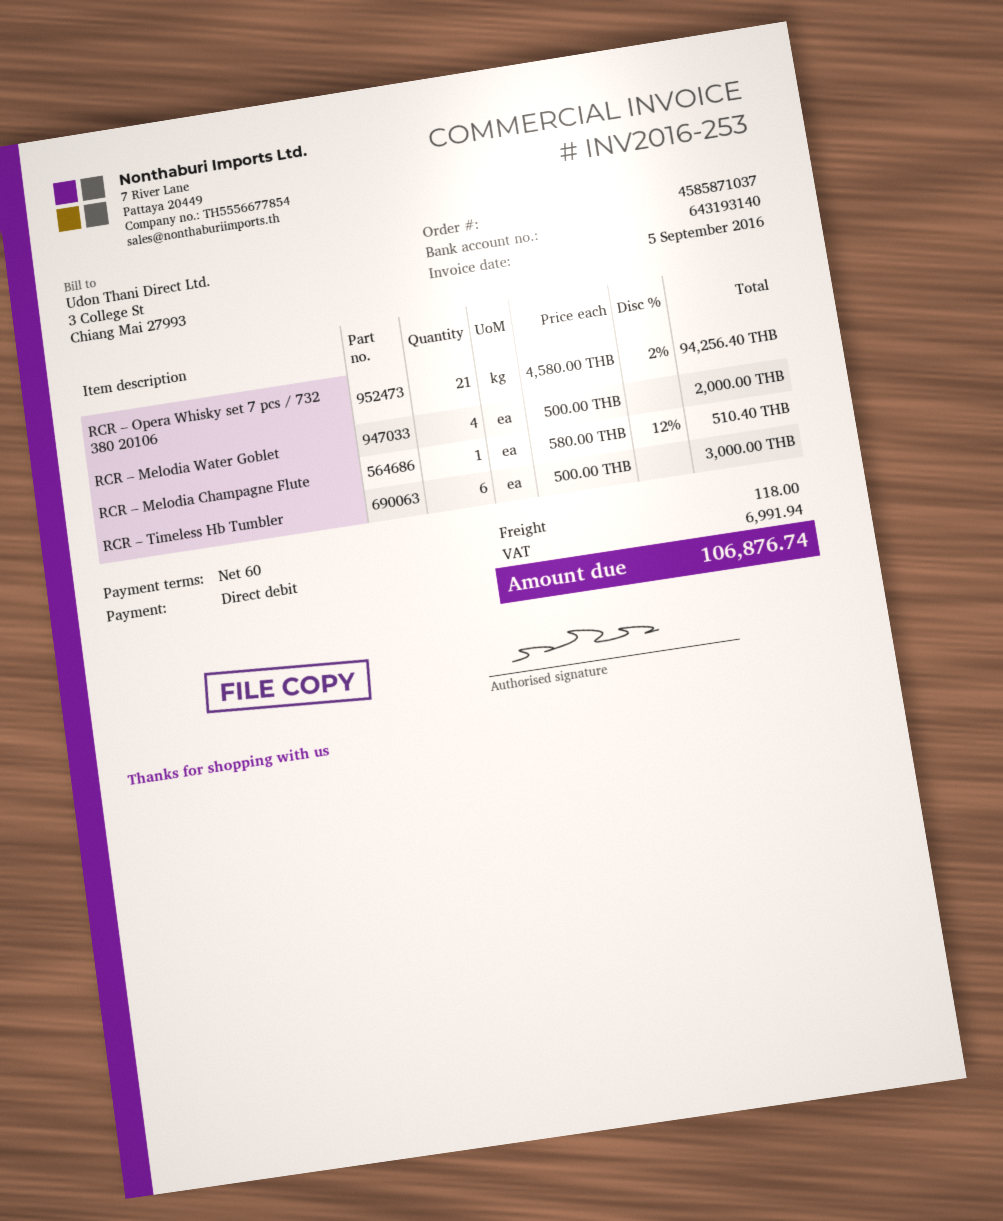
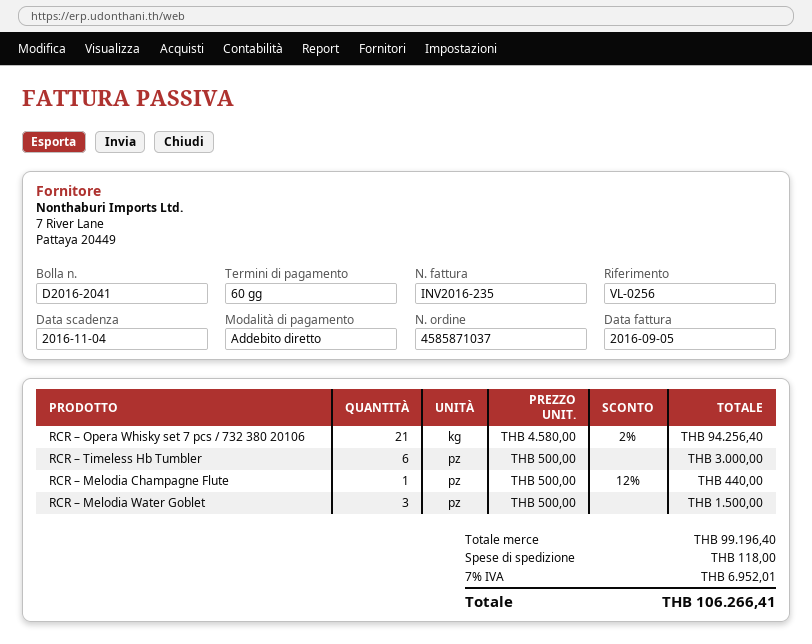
invoice number: INV2016-253 -> INV2016-235
RCR – Melodia Water Goblet: 4 x 500.00 = 2000.00 -> 3 x 500.00 = 1500.00
RCR – Melodia Champagne Flute: 1 x 580.00 - 12% = 510.40 -> 1 x 500.00 - 12% = 440.00
tax: 6991.94 -> 6952.01
total: 106876.74 -> 106266.41

